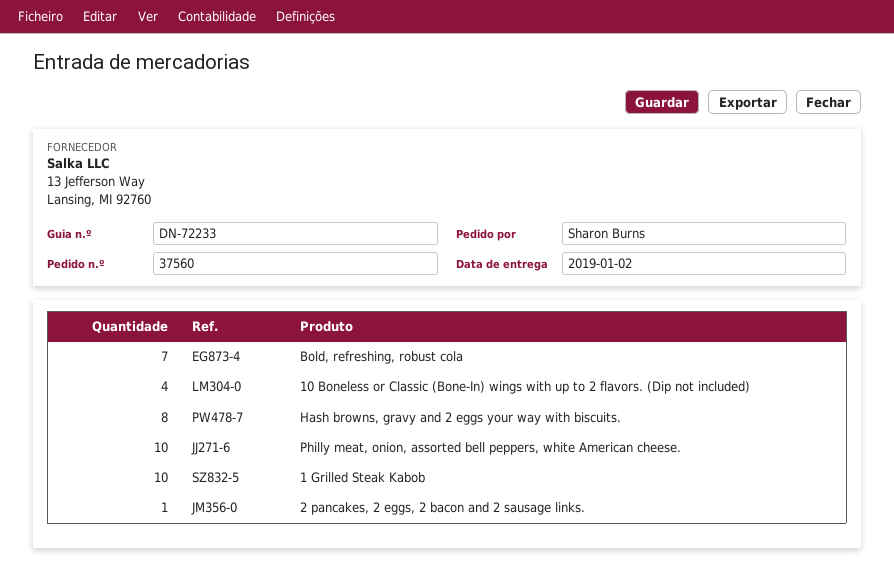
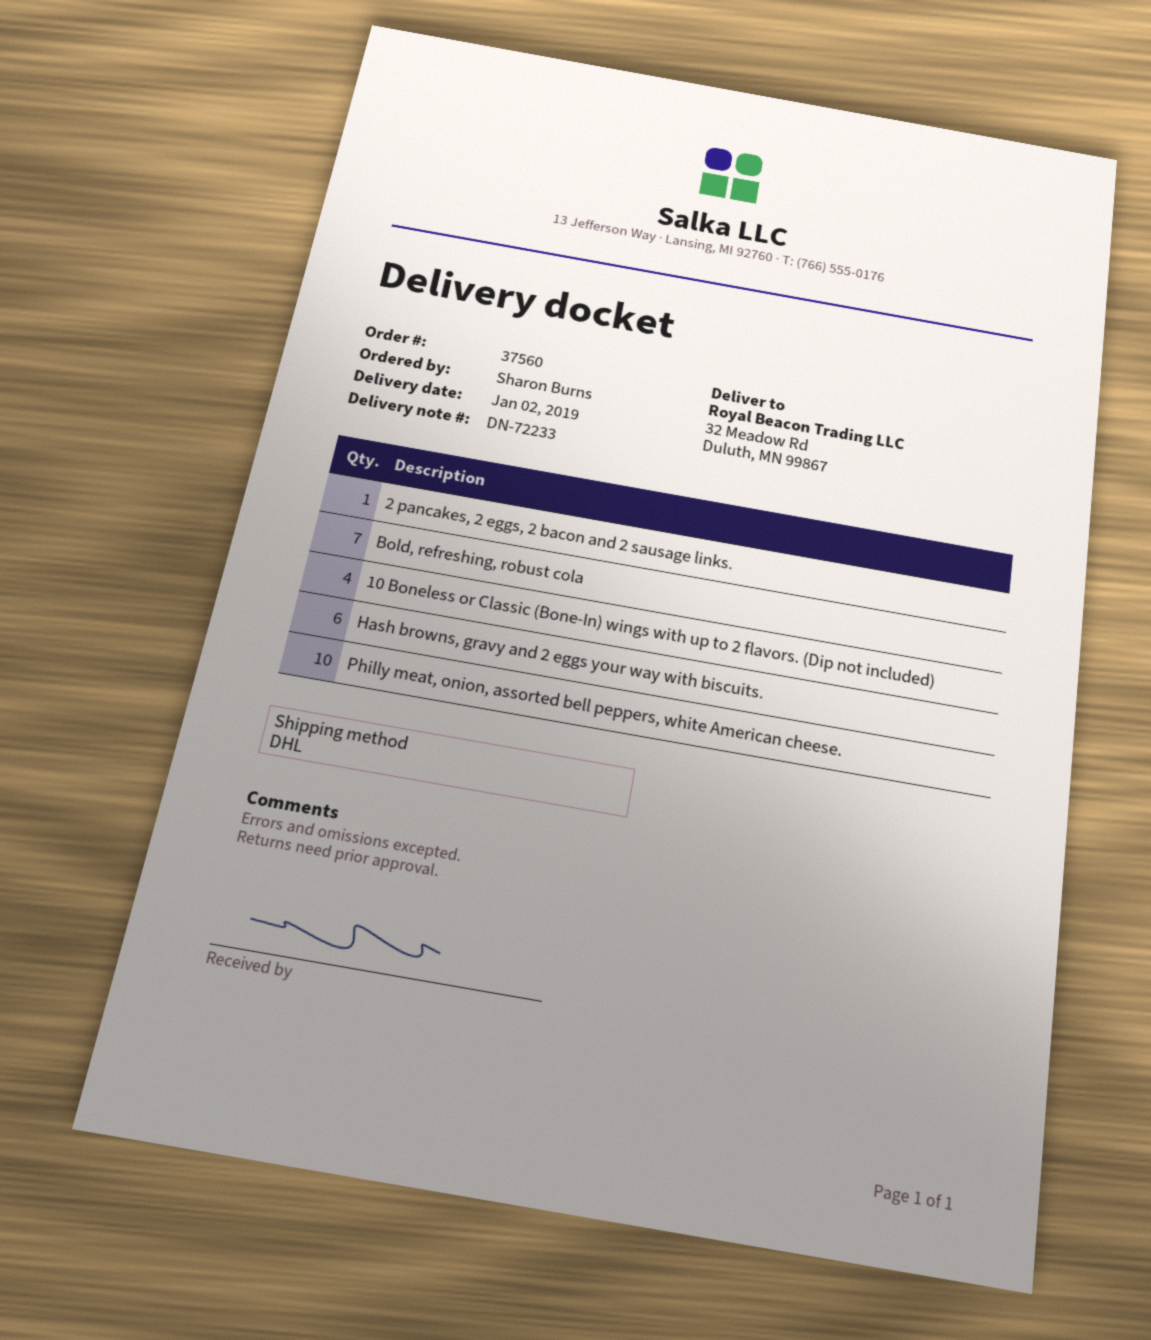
Hash browns, gravy and 2 eggs your way with biscuits.: 8 -> 6
1 Grilled Steak Kabob: 10 -> none

